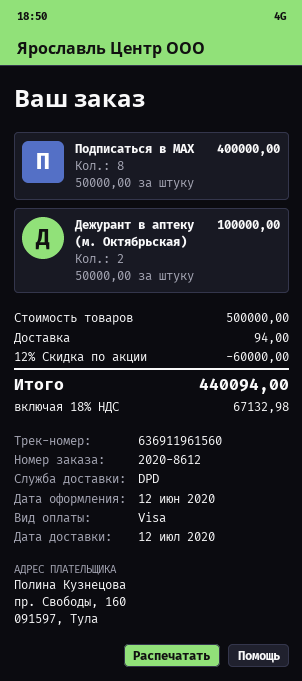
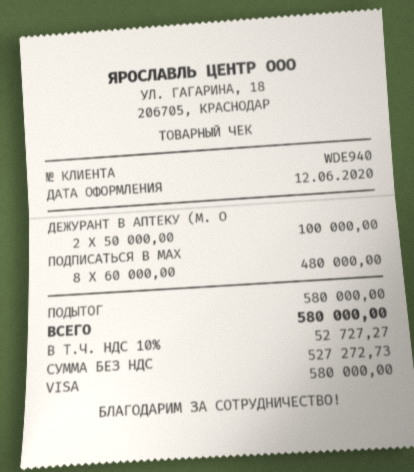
Подписаться в MAX: 8 x 50000.00 = 400000.00 -> 8 x 60000.00 = 480000.00
subtotal: 500000.00 -> 580000.00
discount: 12% = 60000.00 -> none
shipping: 94.00 -> none
tax: 18% = 67132.98 -> 10% = 52727.27
total: 440094.00 -> 580000.00

